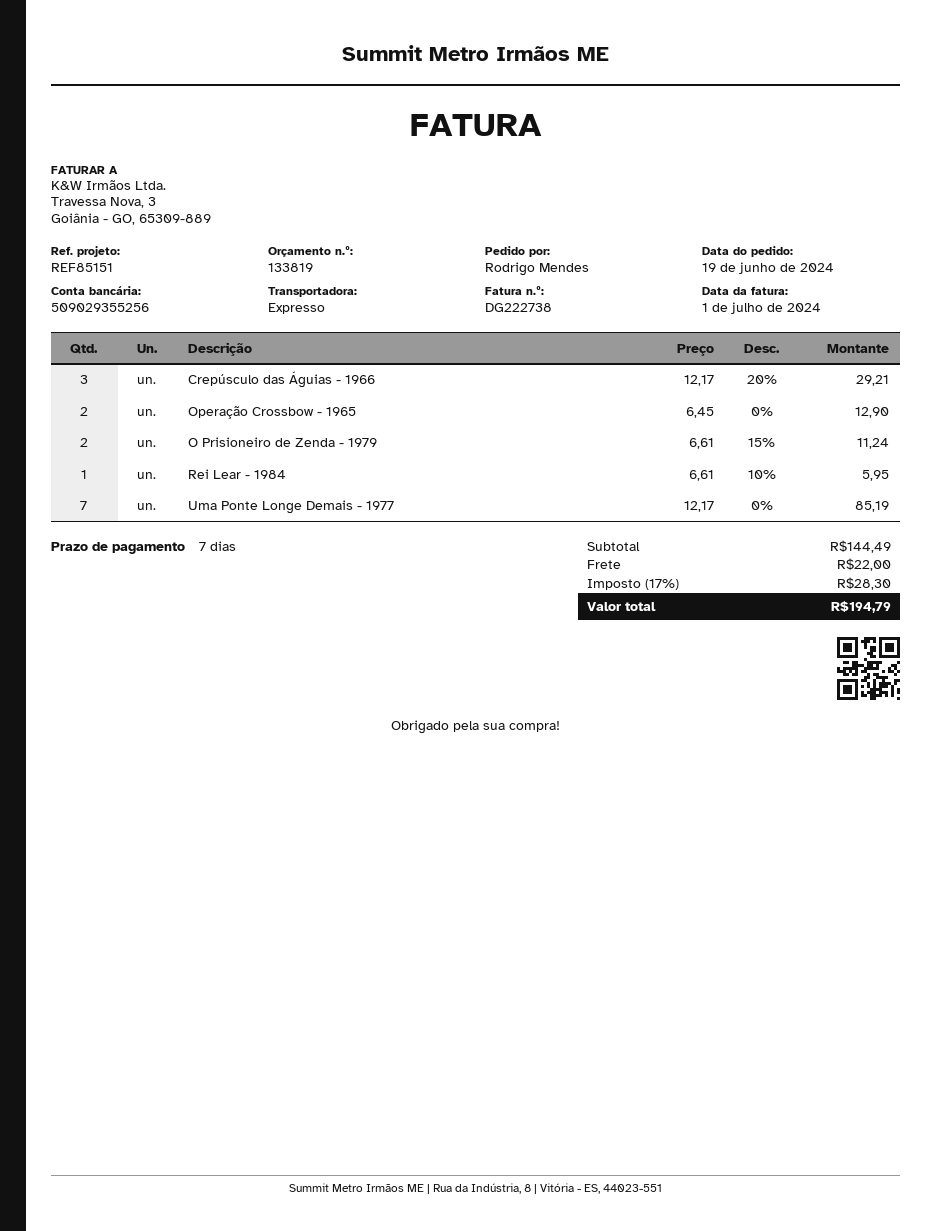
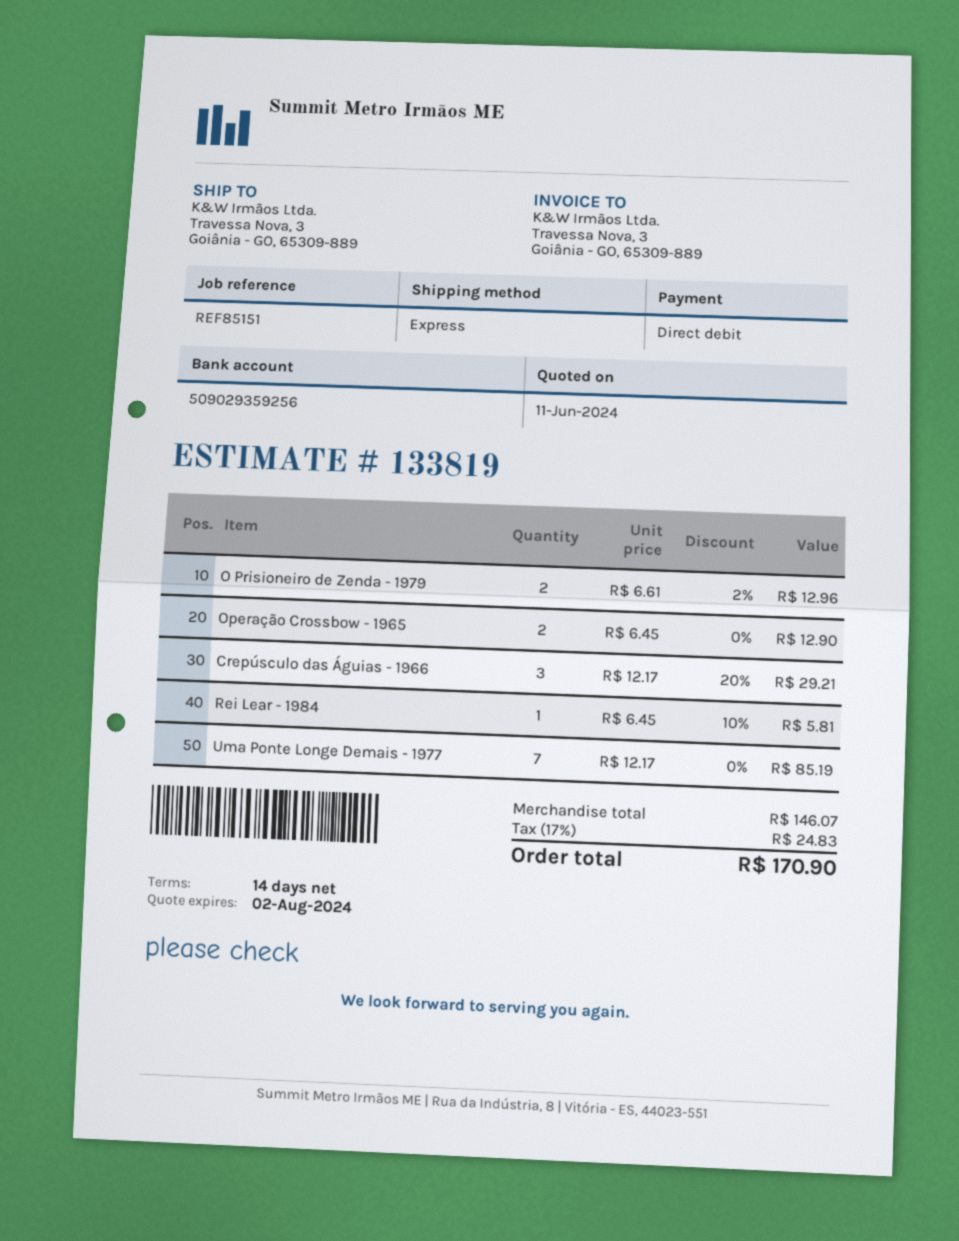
payment terms: 7 days -> 14 days
bank account: 509029355256 -> 509029359256
O Prisioneiro de Zenda - 1979: 2 x 6.61 - 15% = 11.24 -> 2 x 6.61 - 2% = 12.96
Rei Lear - 1984: 1 x 6.61 - 10% = 5.95 -> 1 x 6.45 - 10% = 5.81
subtotal: 144.49 -> 146.07
shipping: 22.00 -> none
tax: 17% = 28.30 -> 17% = 24.83
total: 194.79 -> 170.90

